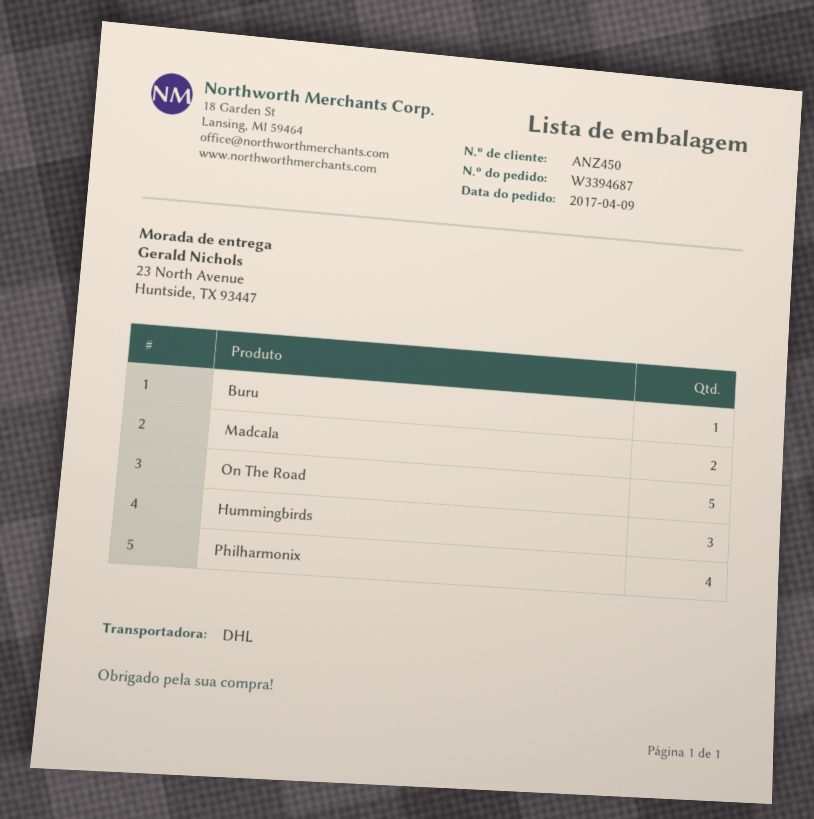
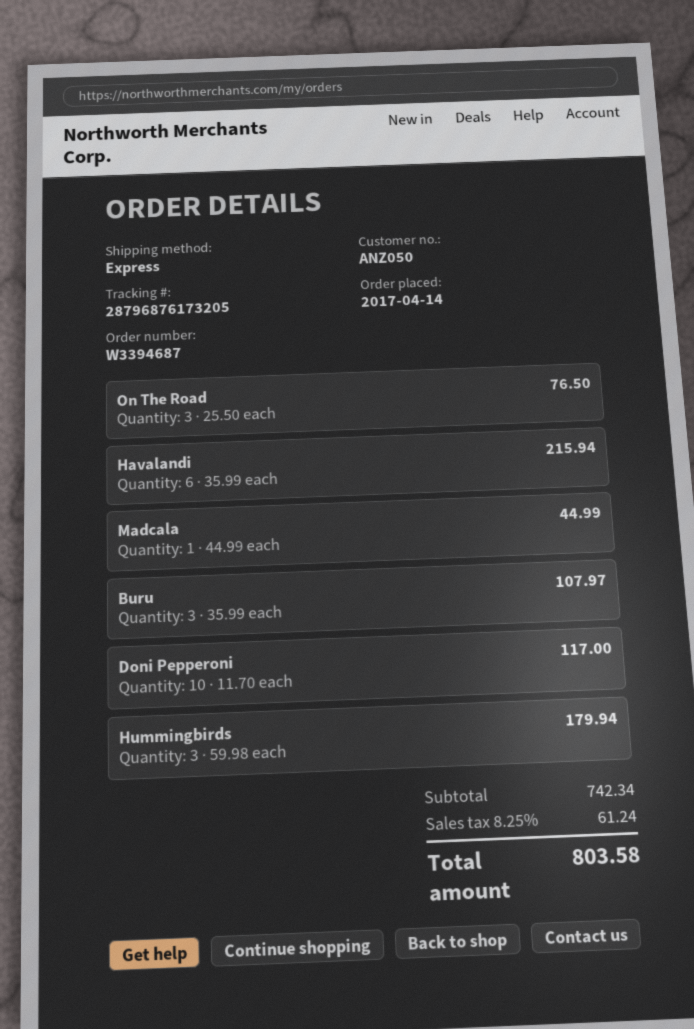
order date: 2017-04-09 -> 2017-04-14
customer number: ANZ450 -> ANZ050
shipping method: DHL -> express
Buru: 1 -> 3
Madcala: 2 -> 1
On The Road: 5 -> 3
Philharmonix: 4 -> none
Havalandi: none -> 6
Doni Pepperoni: none -> 10

